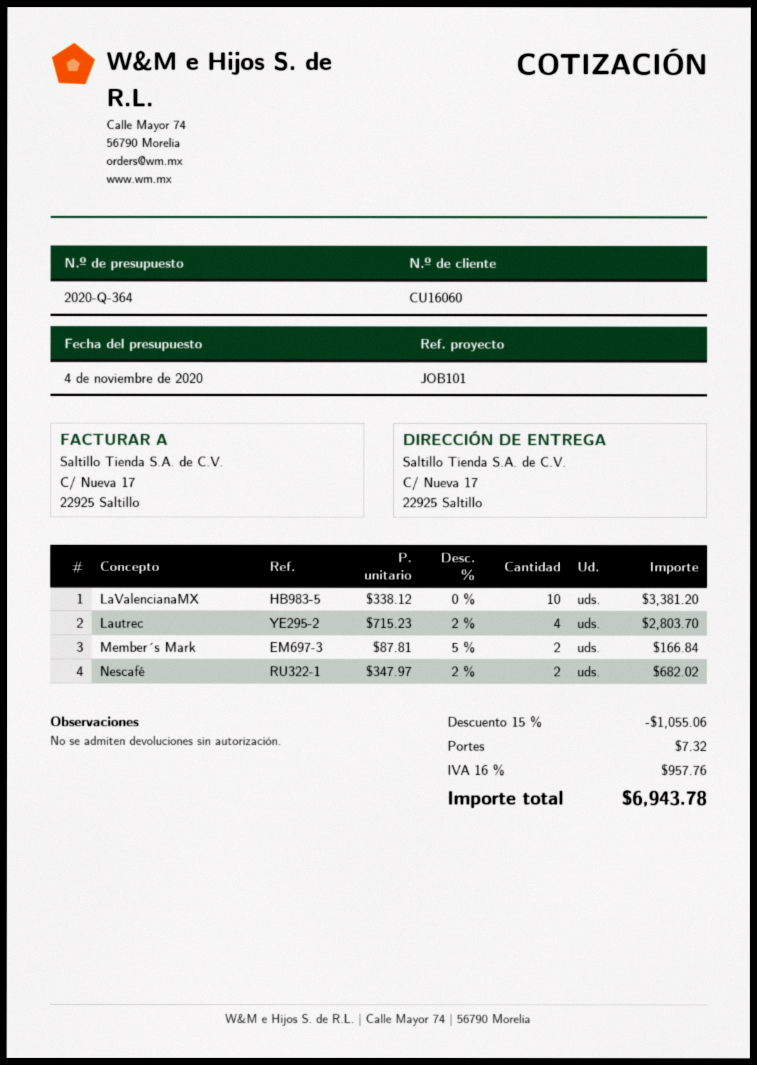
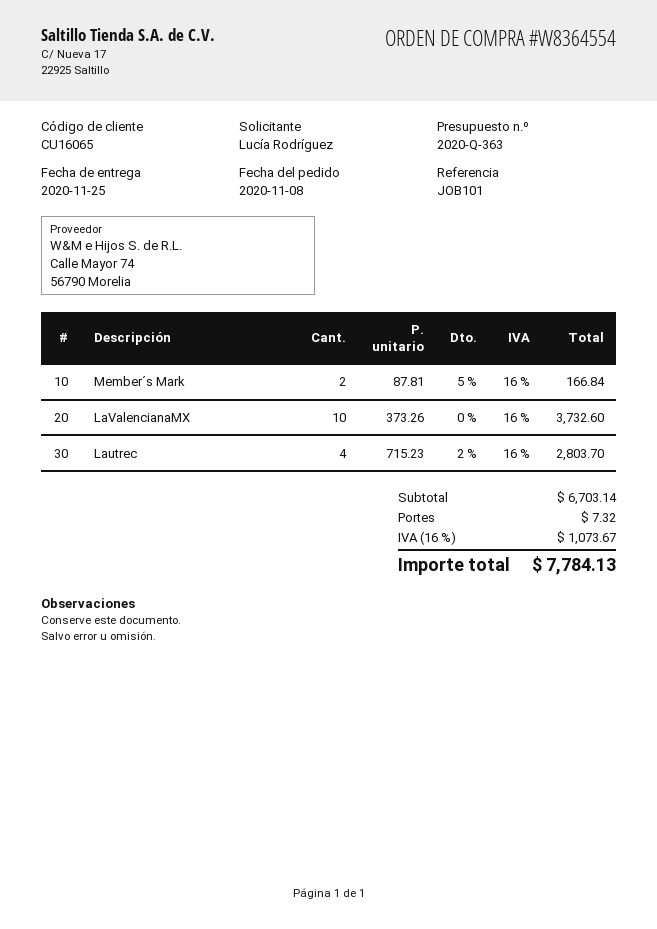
quote number: 2020-Q-364 -> 2020-Q-363
customer number: CU16060 -> CU16065
LaValencianaMX: 10 x 338.12 = 3381.20 -> 10 x 373.26 = 3732.60
Nescafé: 2 x 347.97 - 2% = 682.02 -> none
discount: 15% = 1055.06 -> none
tax: 16% = 957.76 -> 16% = 1073.67
total: 6943.78 -> 7784.13

